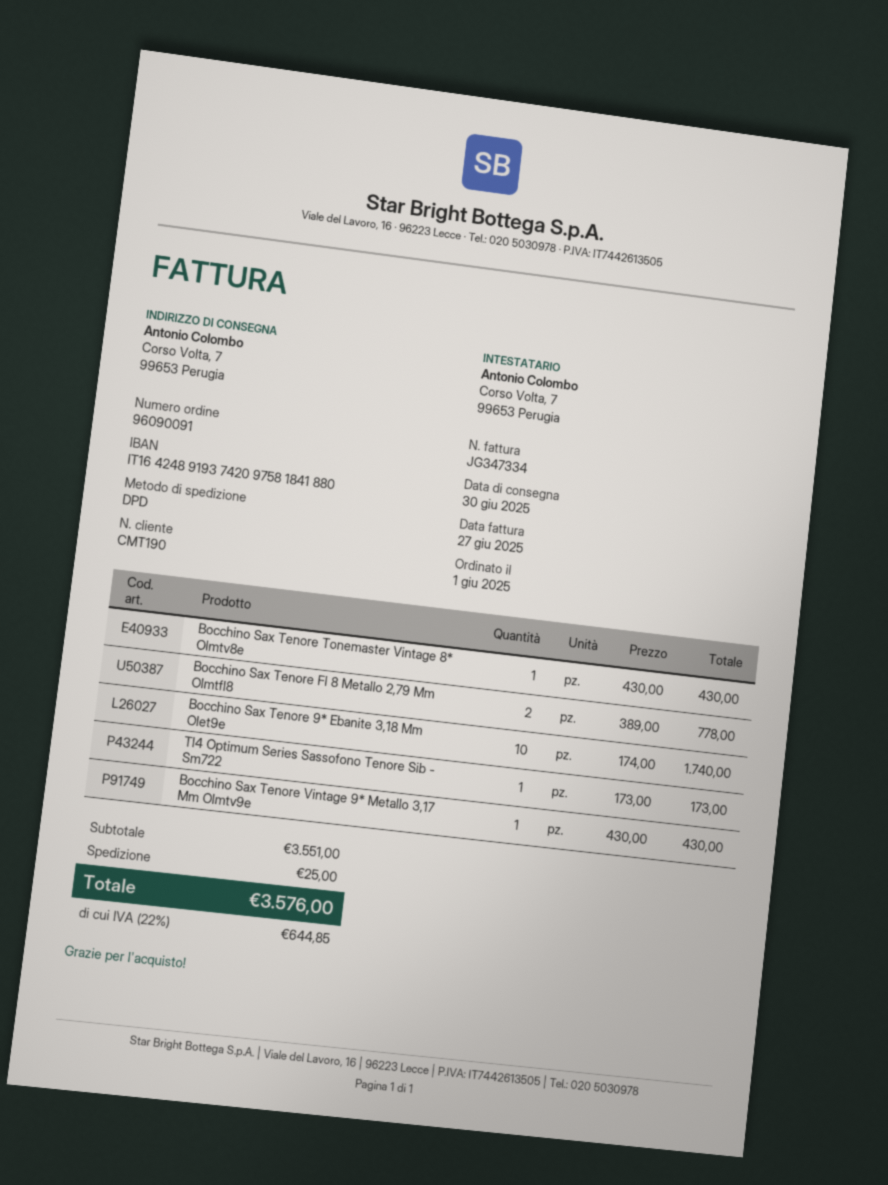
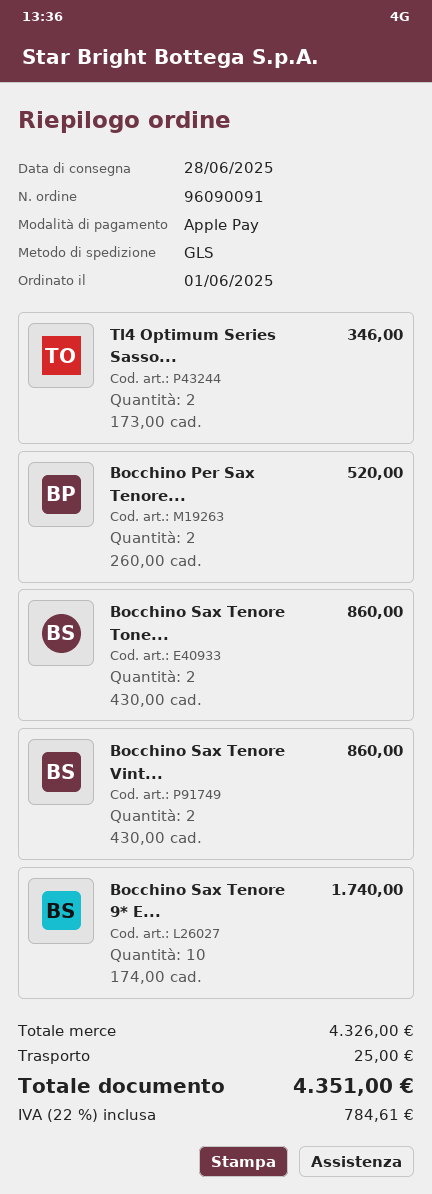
delivery date: 2025-06-30 -> 2025-06-28
shipping method: DPD -> GLS
Bocchino Sax Tenore Tonemaster Vintage 8* Olmtv8e: 1 x 430.00 = 430.00 -> 2 x 430.00 = 860.00
Bocchino Sax Tenore Fl 8 Metallo 2,79 Mm Olmtfl8: 2 x 389.00 = 778.00 -> none
Tl4 Optimum Series Sassofono Tenore Sib - Sm722: 1 x 173.00 = 173.00 -> 2 x 173.00 = 346.00
Bocchino Sax Tenore Vintage 9* Metallo 3,17 Mm Olmtv9e: 1 x 430.00 = 430.00 -> 2 x 430.00 = 860.00
Bocchino Per Sax Tenore...: none -> 2 x 260.00 = 520.00
subtotal: 3551.00 -> 4326.00
tax: 22% = 644.85 -> 22% = 784.61
total: 3576.00 -> 4351.00

